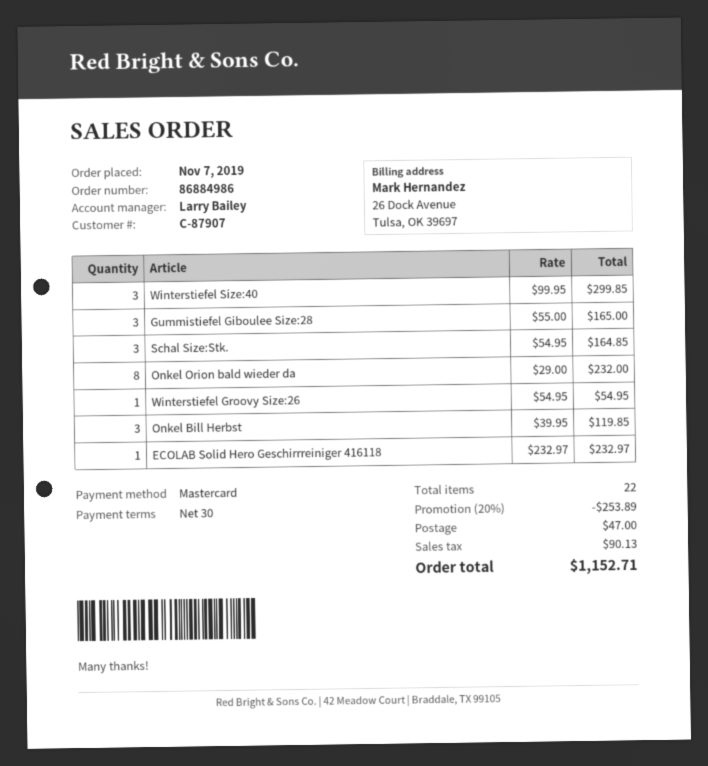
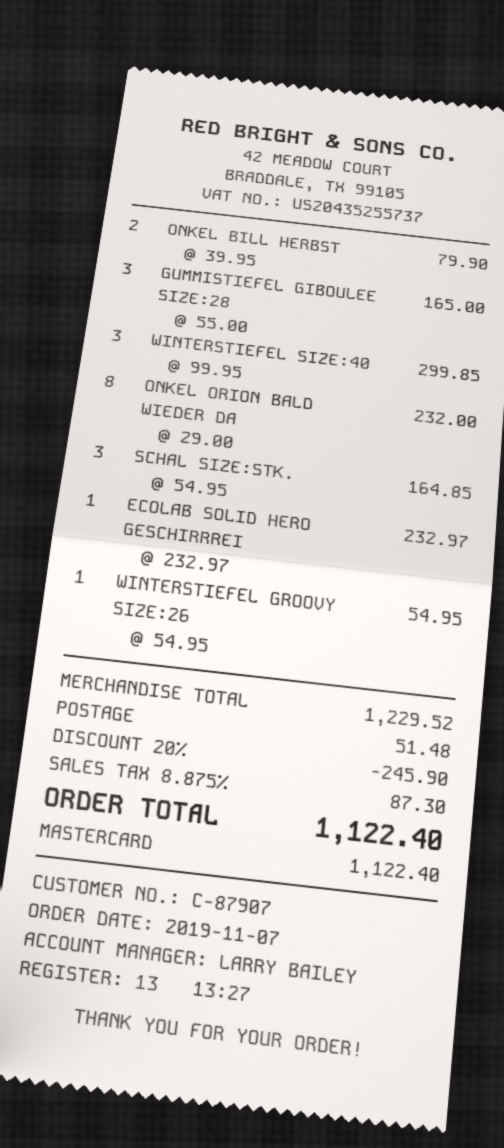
Onkel Bill Herbst: 3 x 39.95 = 119.85 -> 2 x 39.95 = 79.90
discount: 20% = 253.89 -> 20% = 245.90
shipping: 47.00 -> 51.48
tax: 90.13 -> 87.30
total: 1152.71 -> 1122.40

